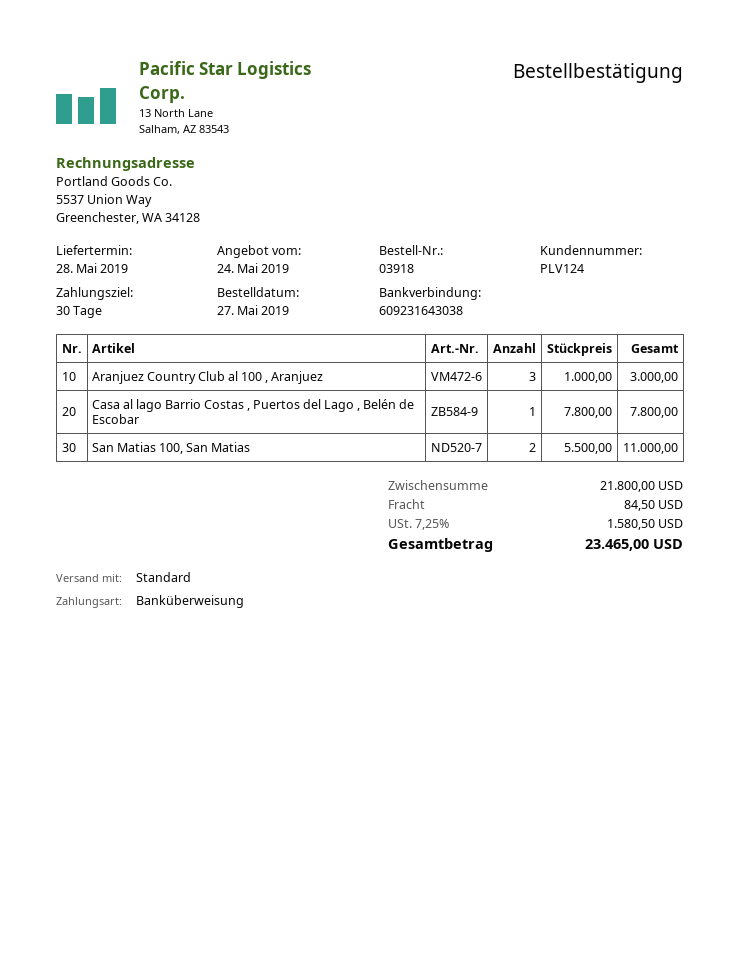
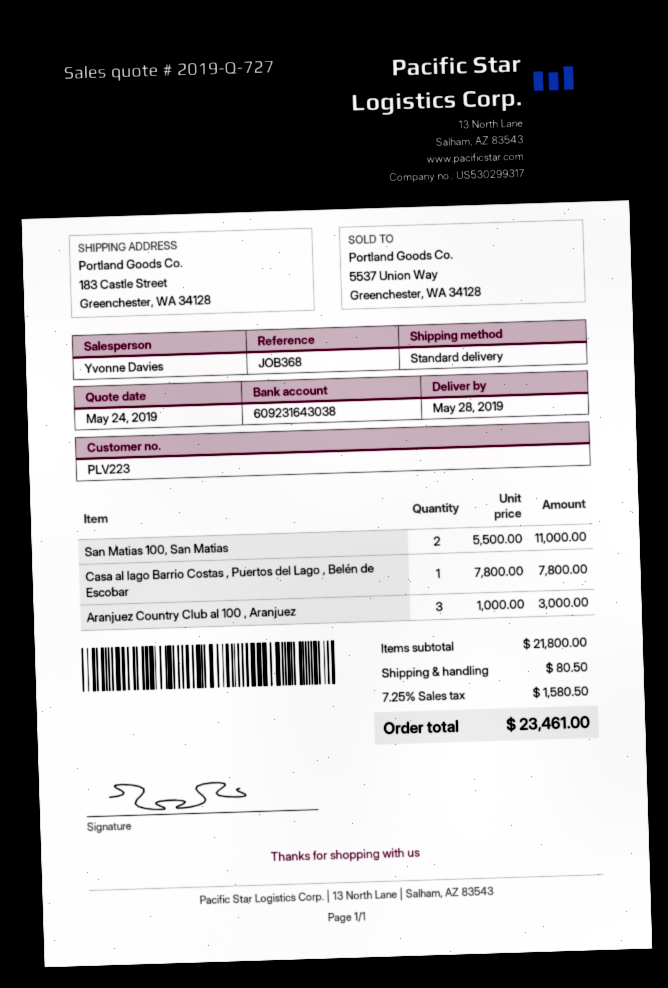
customer number: PLV124 -> PLV223
shipping: 84.50 -> 80.50
total: 23465.00 -> 23461.00

